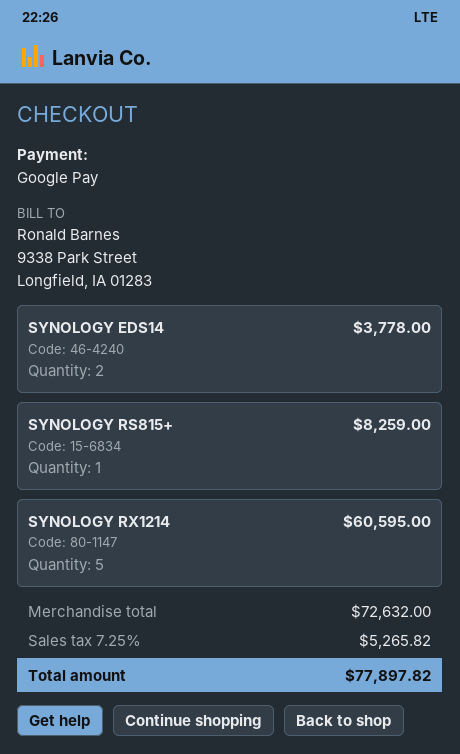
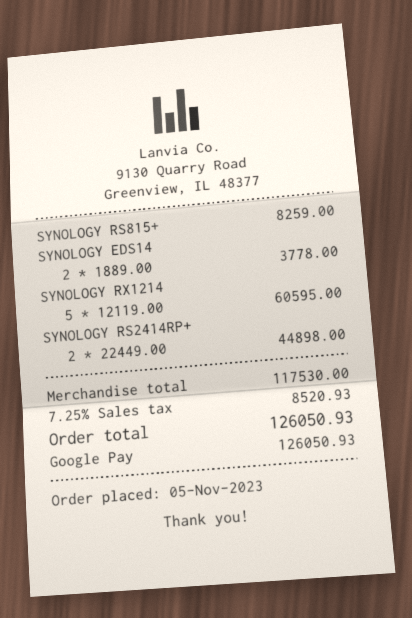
SYNOLOGY RS2414RP+: none -> 2 for 44898.00
subtotal: 72632.00 -> 117530.00
tax: 7.25% = 5265.82 -> 7.25% = 8520.93
total: 77897.82 -> 126050.93

